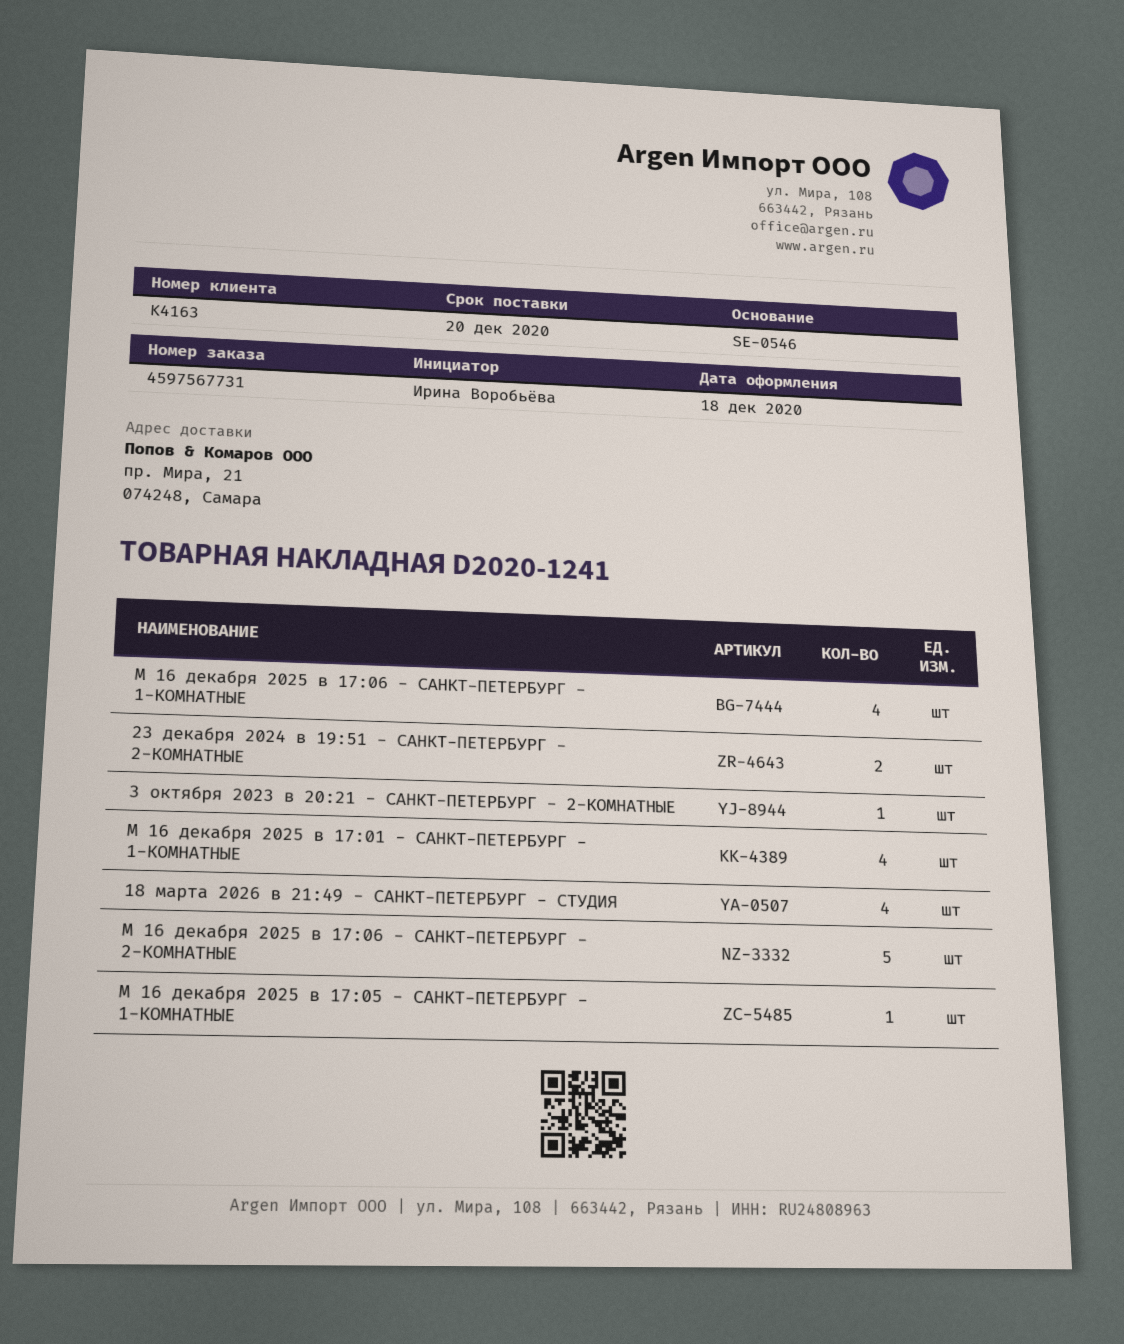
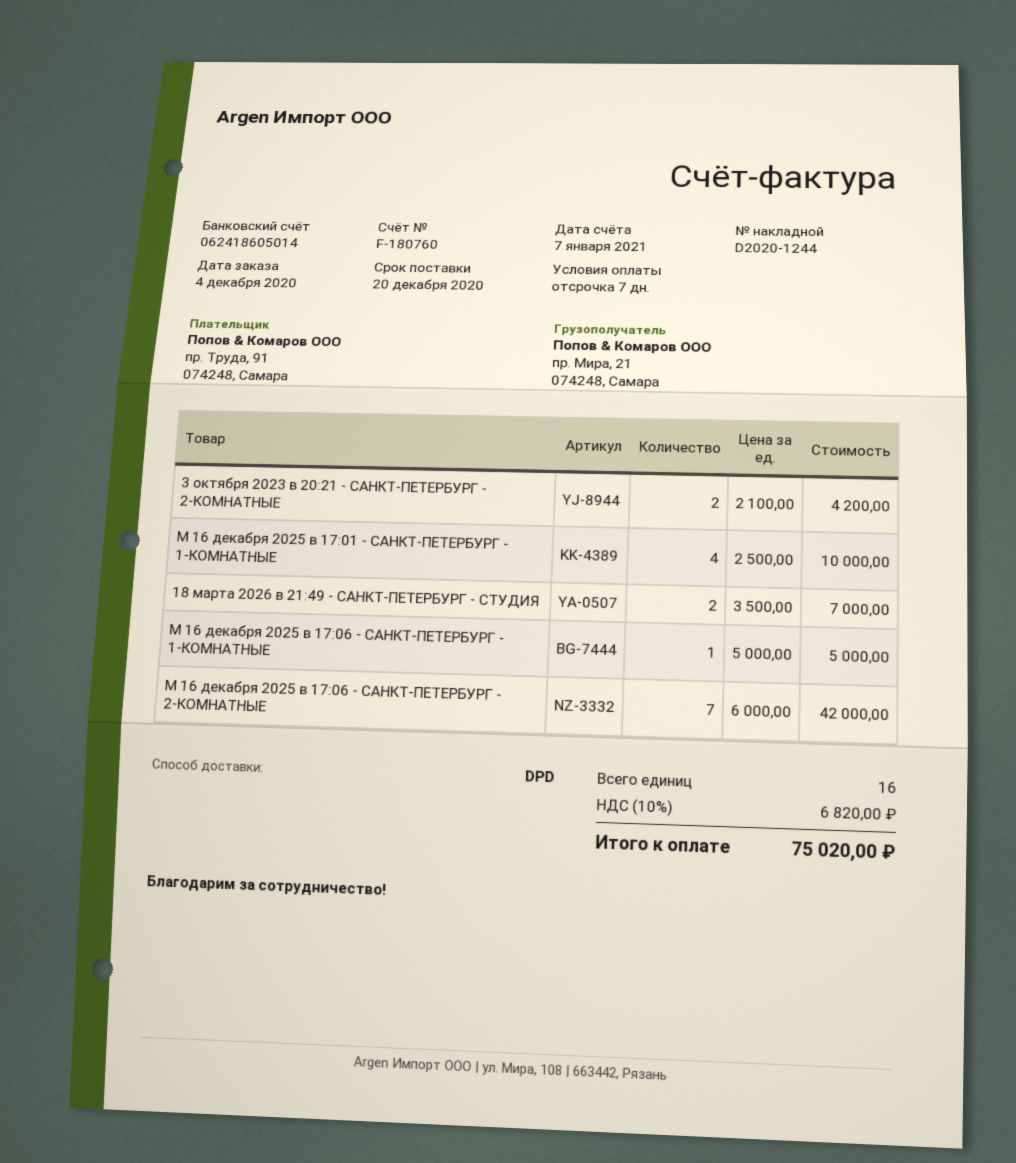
order date: 2020-12-18 -> 2020-12-04
delivery note number: D2020-1241 -> D2020-1244
M 16 декабря 2025 в 17:06 - САНКТ-ПЕТЕРБУРГ - 1-КОМНАТНЫЕ: 4 -> 1
23 декабря 2024 в 19:51 - САНКТ-ПЕТЕРБУРГ - 2-КОМНАТНЫЕ: 2 -> none
3 октября 2023 в 20:21 - САНКТ-ПЕТЕРБУРГ - 2-КОМНАТНЫЕ: 1 -> 2
18 марта 2026 в 21:49 - САНКТ-ПЕТЕРБУРГ - СТУДИЯ: 4 -> 2
M 16 декабря 2025 в 17:06 - САНКТ-ПЕТЕРБУРГ - 2-КОМНАТНЫЕ: 5 -> 7
M 16 декабря 2025 в 17:05 - САНКТ-ПЕТЕРБУРГ - 1-КОМНАТНЫЕ: 1 -> none

